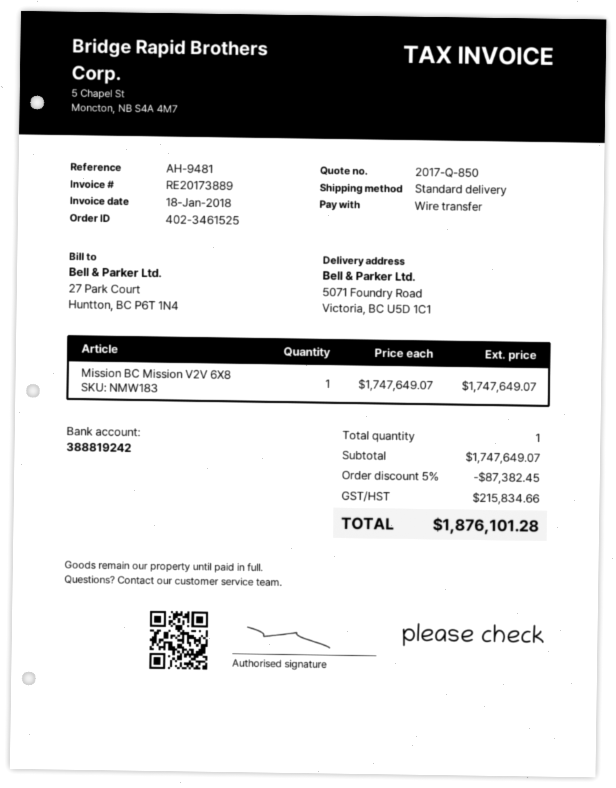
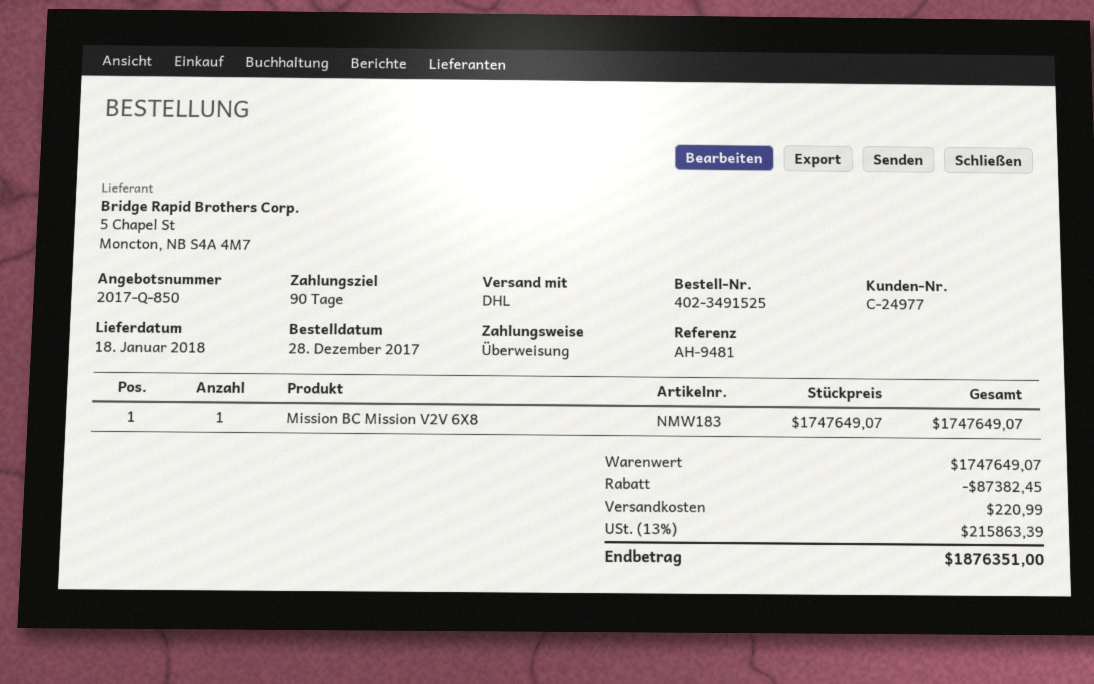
order number: 402-3461525 -> 402-3491525
shipping method: standard -> DHL
shipping: none -> 220.99
tax: 215834.66 -> 215863.39
total: 1876101.28 -> 1876351.00

